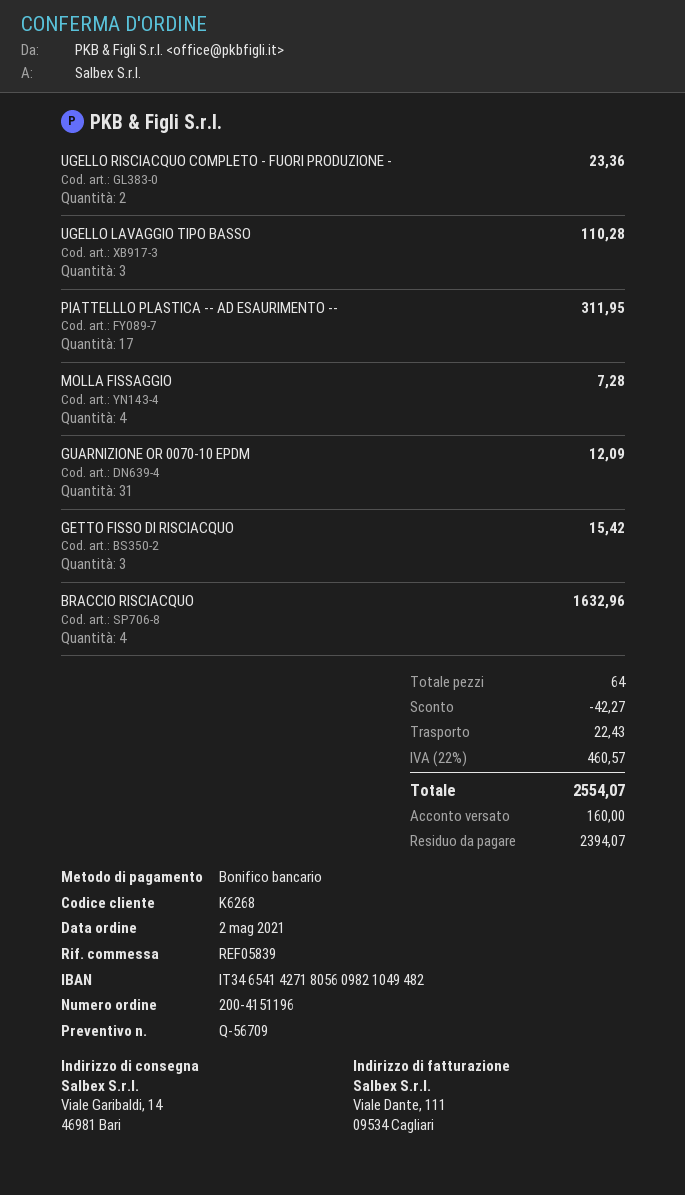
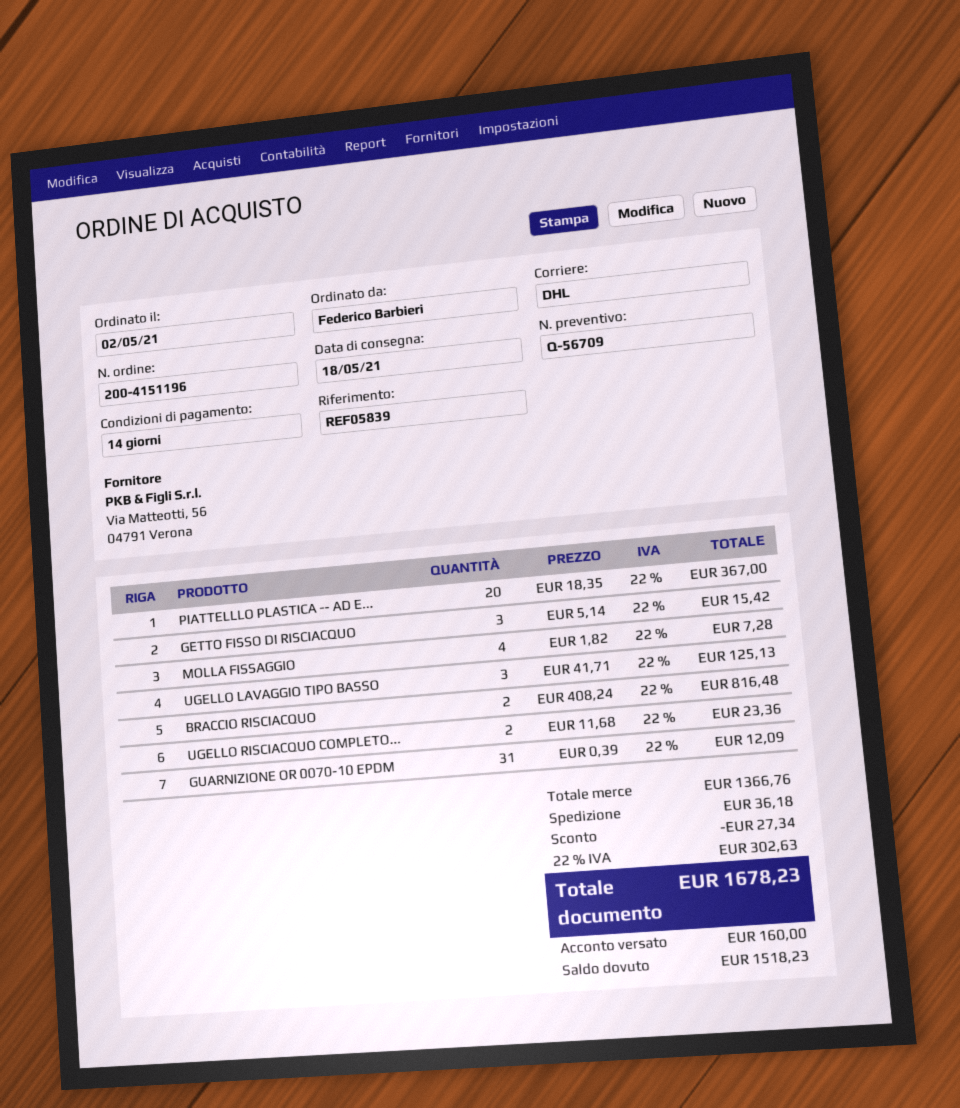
UGELLO LAVAGGIO TIPO BASSO: 3 for 110.28 -> 3 for 125.13
PIATTELLLO PLASTICA -- AD ESAURIMENTO --: 17 for 311.95 -> 20 for 367.00
BRACCIO RISCIACQUO: 4 for 1632.96 -> 2 for 816.48
discount: 42.27 -> 27.34
shipping: 22.43 -> 36.18
tax: 22% = 460.57 -> 22% = 302.63
total: 2554.07 -> 1678.23
balance: 2394.07 -> 1518.23

